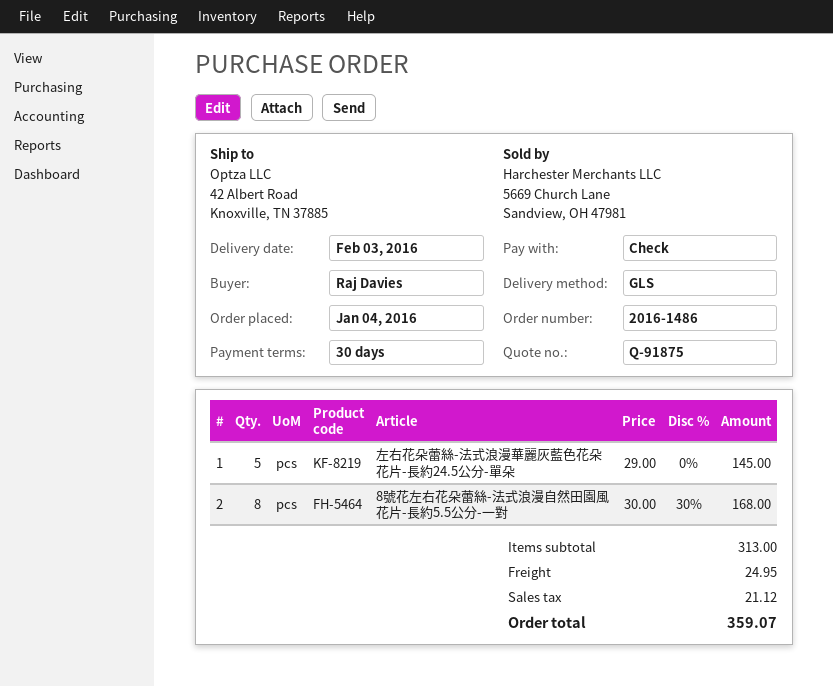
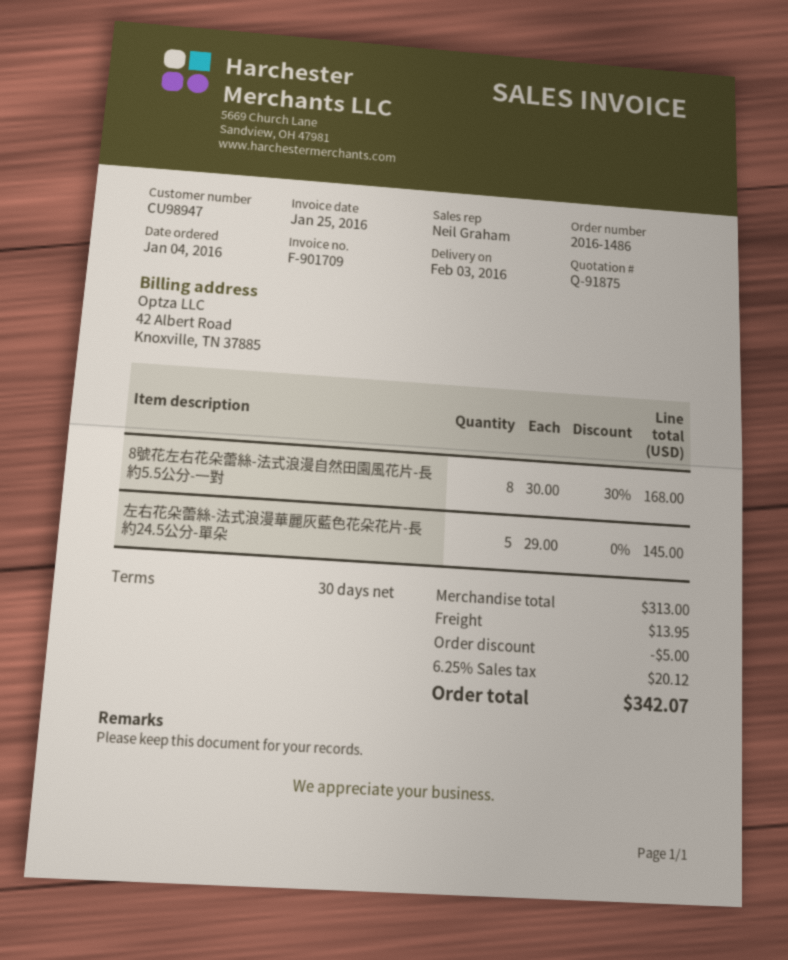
discount: none -> 5.00
shipping: 24.95 -> 13.95
tax: 21.12 -> 20.12
total: 359.07 -> 342.07

